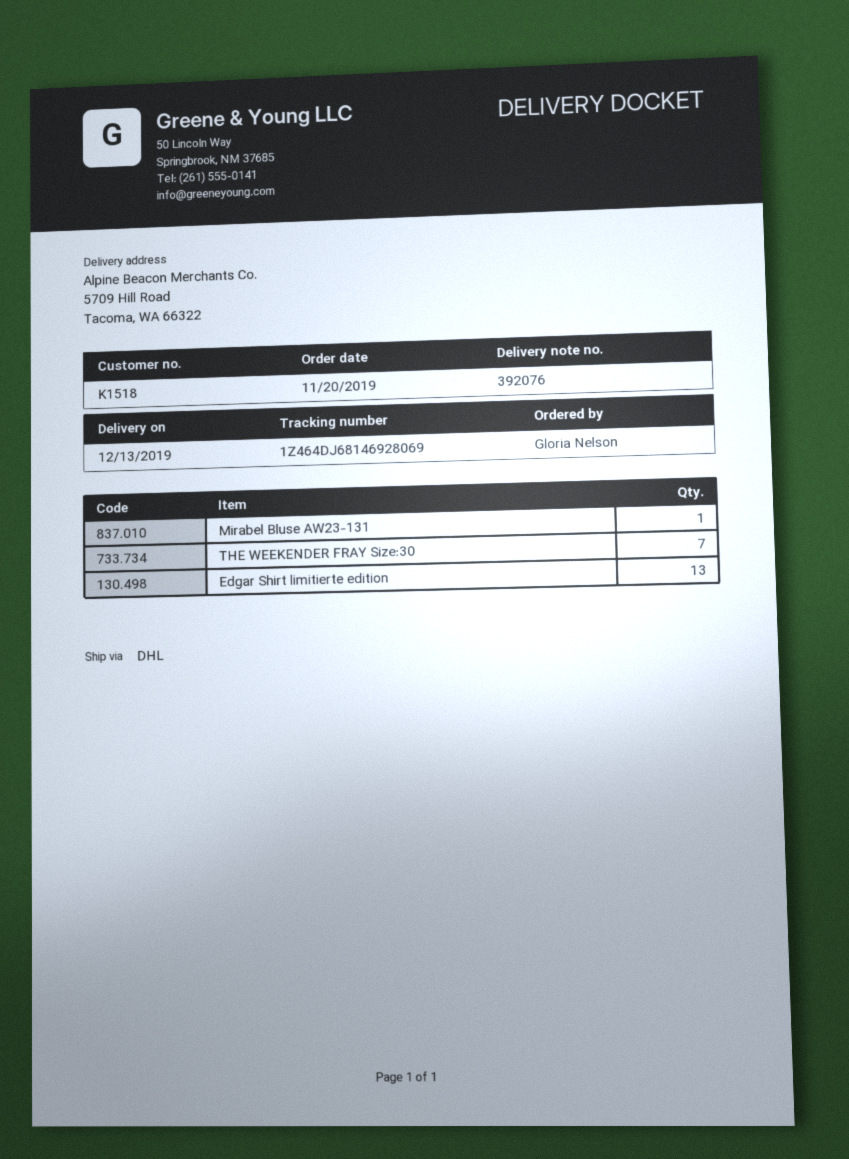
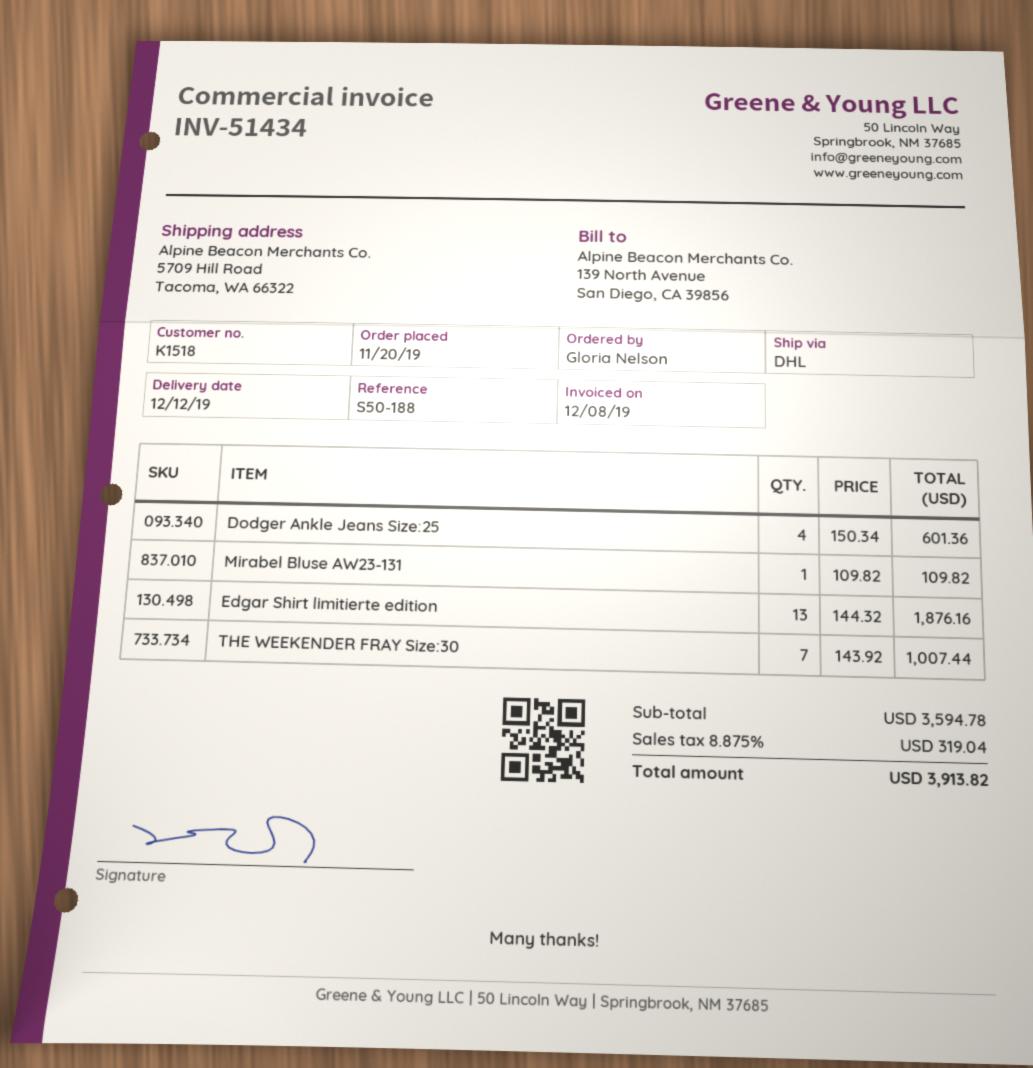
delivery date: 2019-12-13 -> 2019-12-12
Dodger Ankle Jeans Size:25: none -> 4

